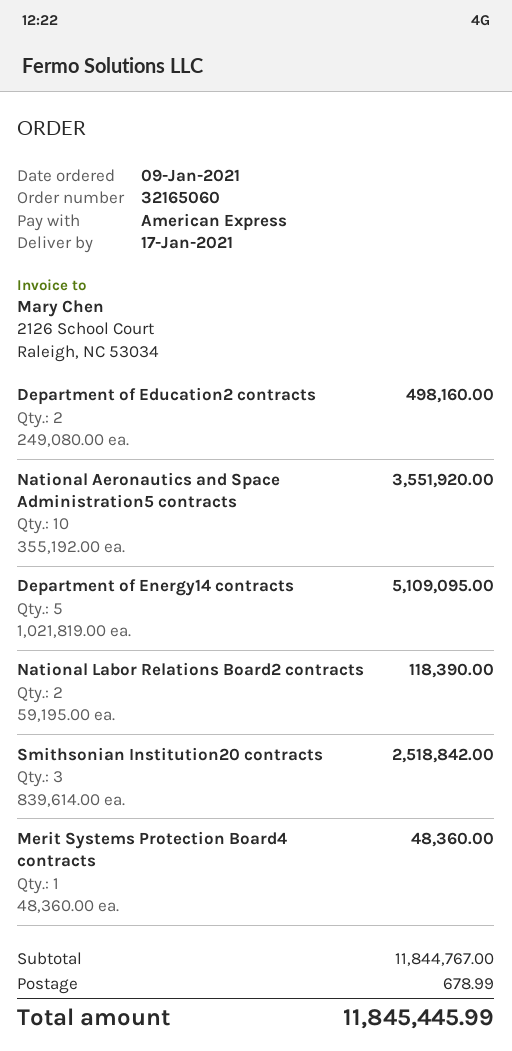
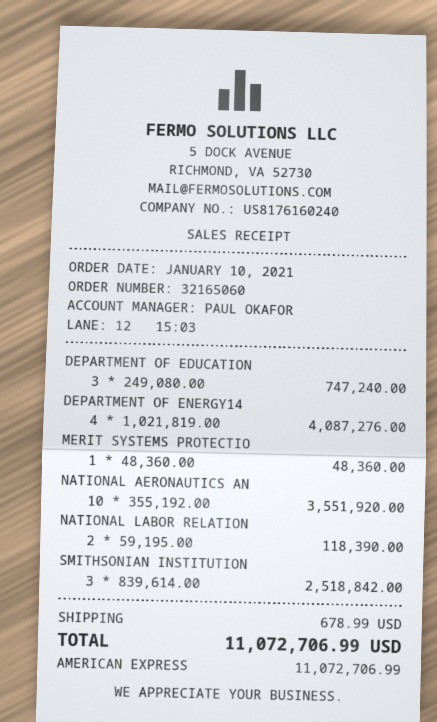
order date: 2021-01-09 -> 2021-01-10
Department of Education2 contracts: 2 x 249080.00 = 498160.00 -> 3 x 249080.00 = 747240.00
Department of Energy14 contracts: 5 x 1021819.00 = 5109095.00 -> 4 x 1021819.00 = 4087276.00
total: 11845445.99 -> 11072706.99

